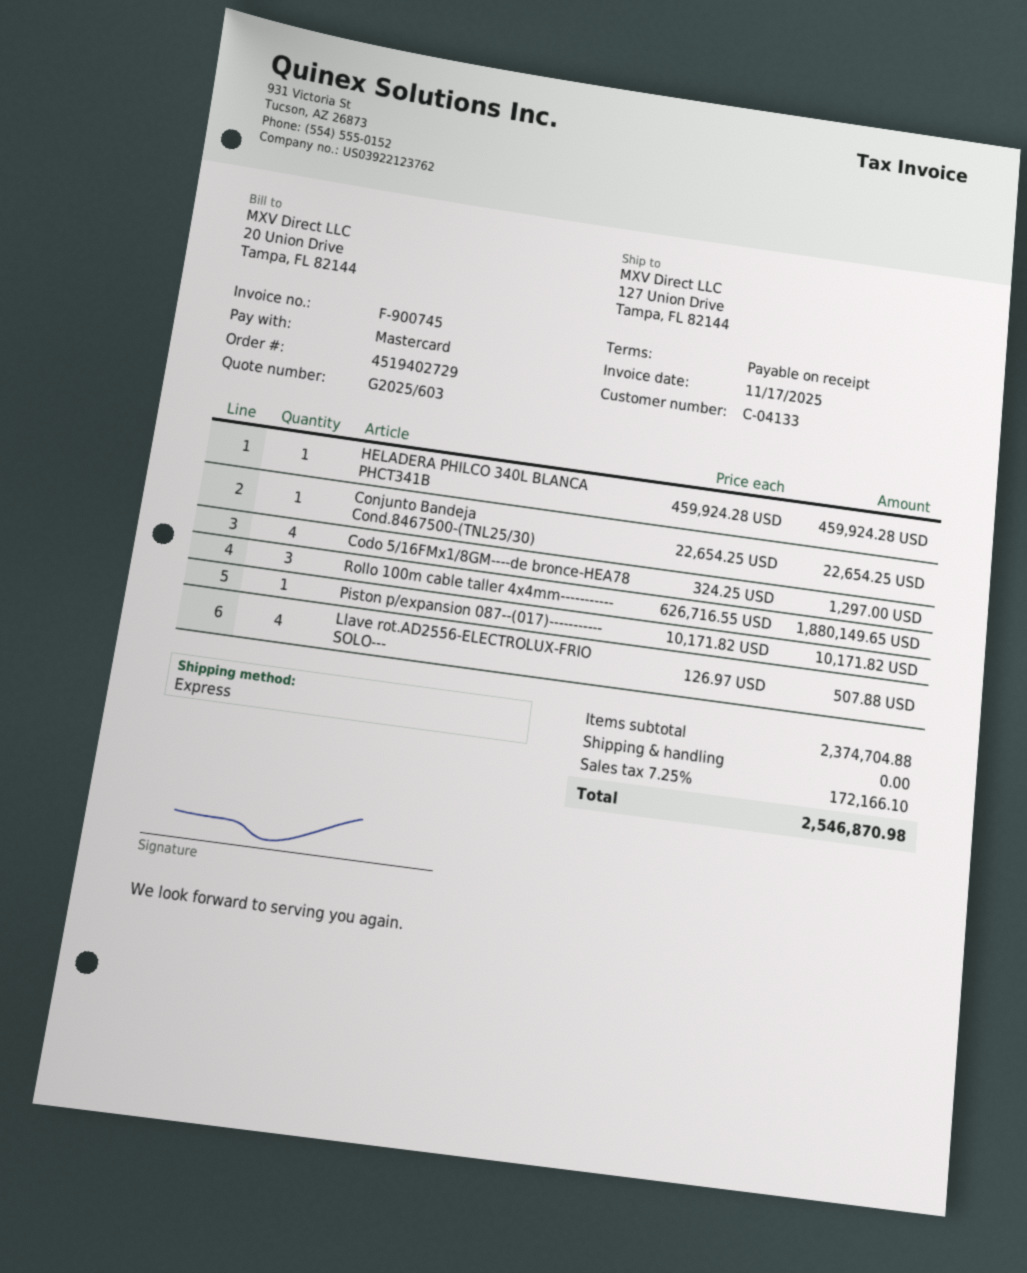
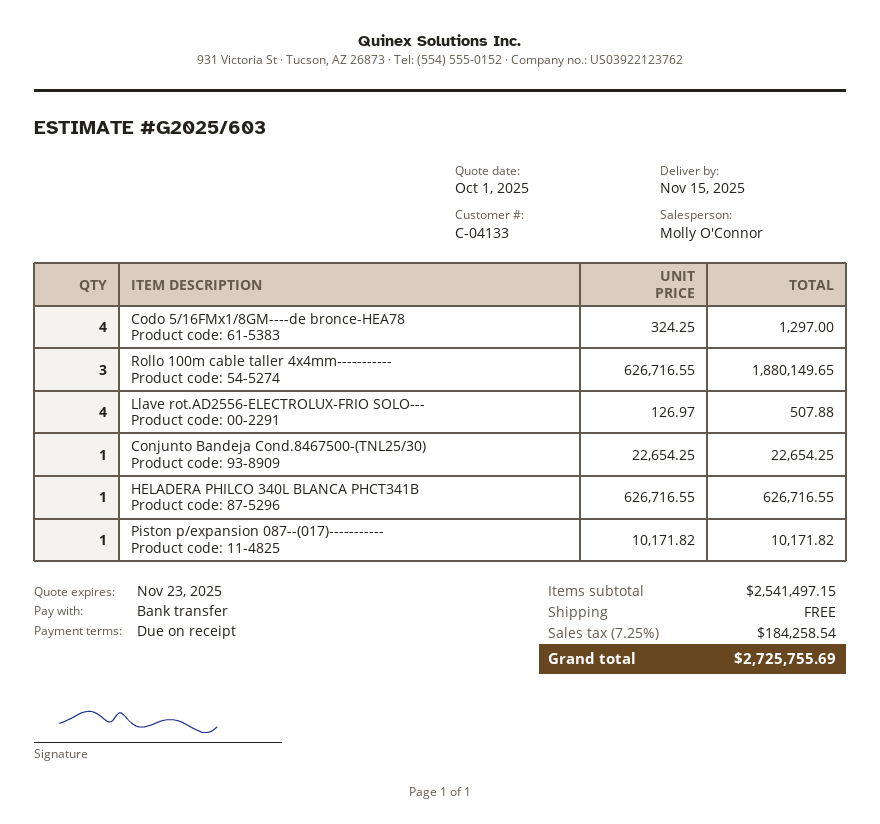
payment method: Mastercard -> bank transfer
HELADERA PHILCO 340L BLANCA PHCT341B: 1 x 459924.28 = 459924.28 -> 1 x 626716.55 = 626716.55
subtotal: 2374704.88 -> 2541497.15
tax: 7.25% = 172166.10 -> 7.25% = 184258.54
total: 2546870.98 -> 2725755.69

